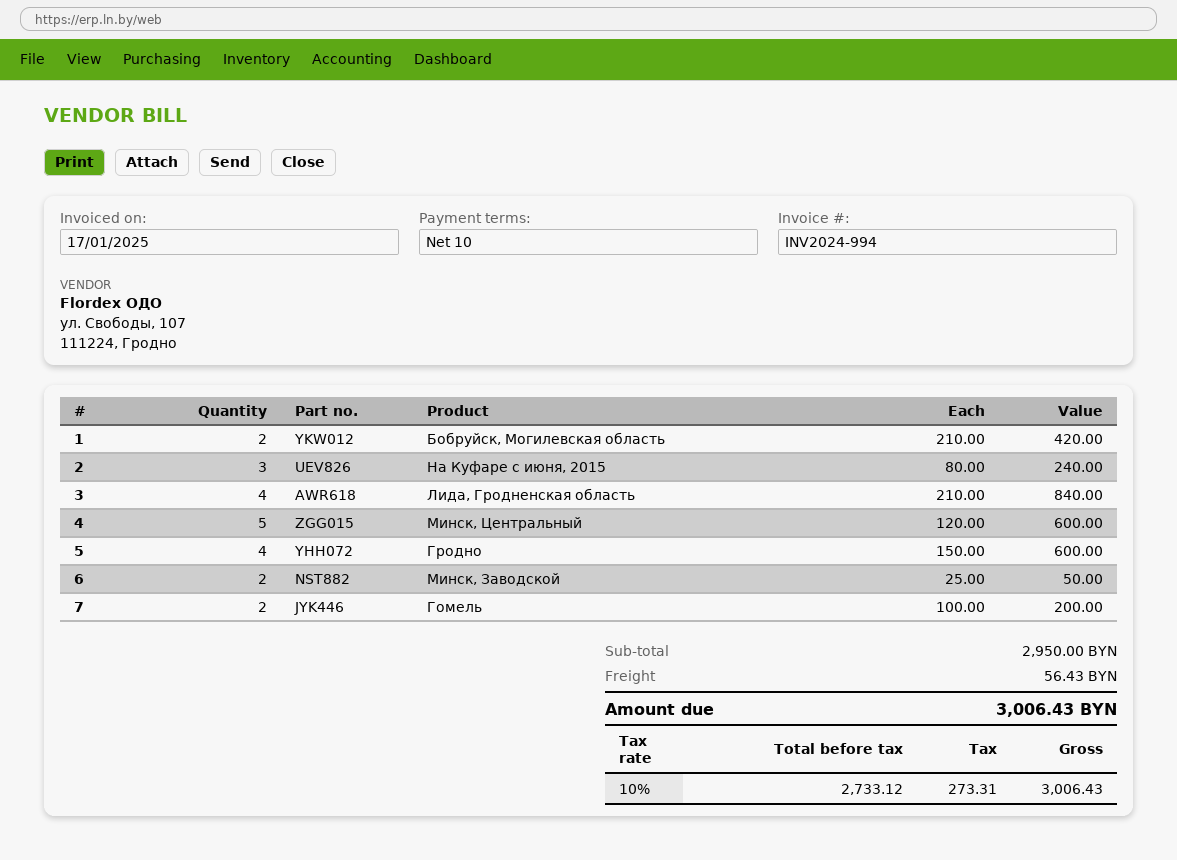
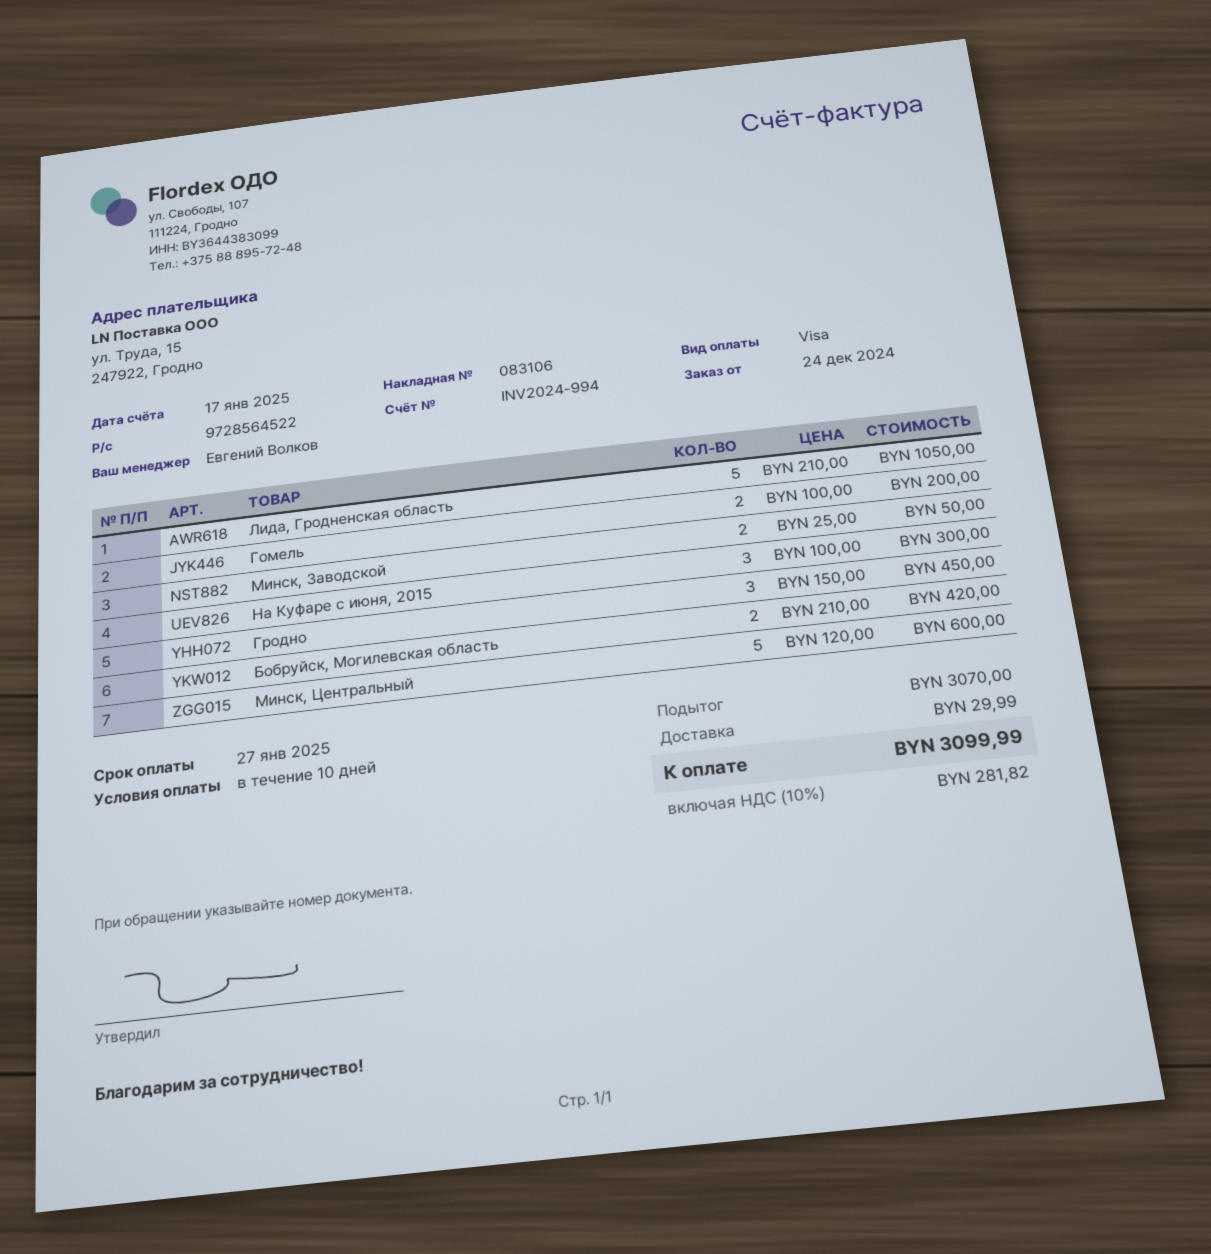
На Куфаре с июня, 2015: 3 x 80.00 = 240.00 -> 3 x 100.00 = 300.00
Лида, Гродненская область: 4 x 210.00 = 840.00 -> 5 x 210.00 = 1050.00
Гродно: 4 x 150.00 = 600.00 -> 3 x 150.00 = 450.00
subtotal: 2950.00 -> 3070.00
shipping: 56.43 -> 29.99
tax: 10% = 273.31 -> 10% = 281.82
total: 3006.43 -> 3099.99

